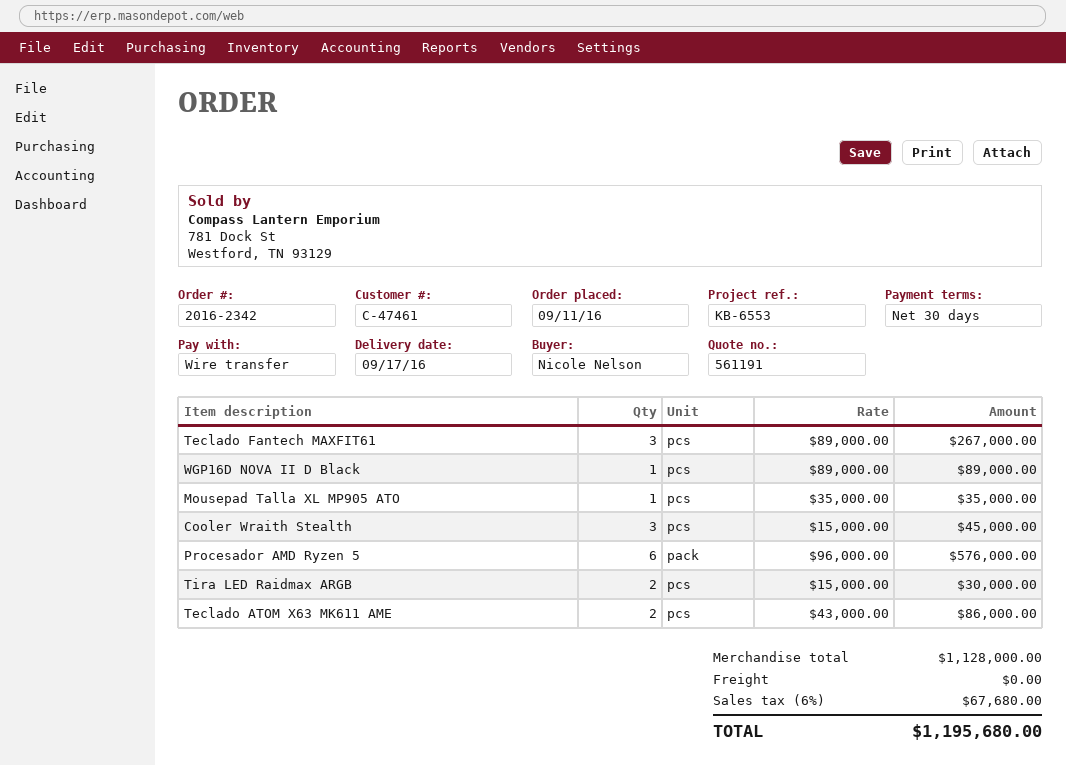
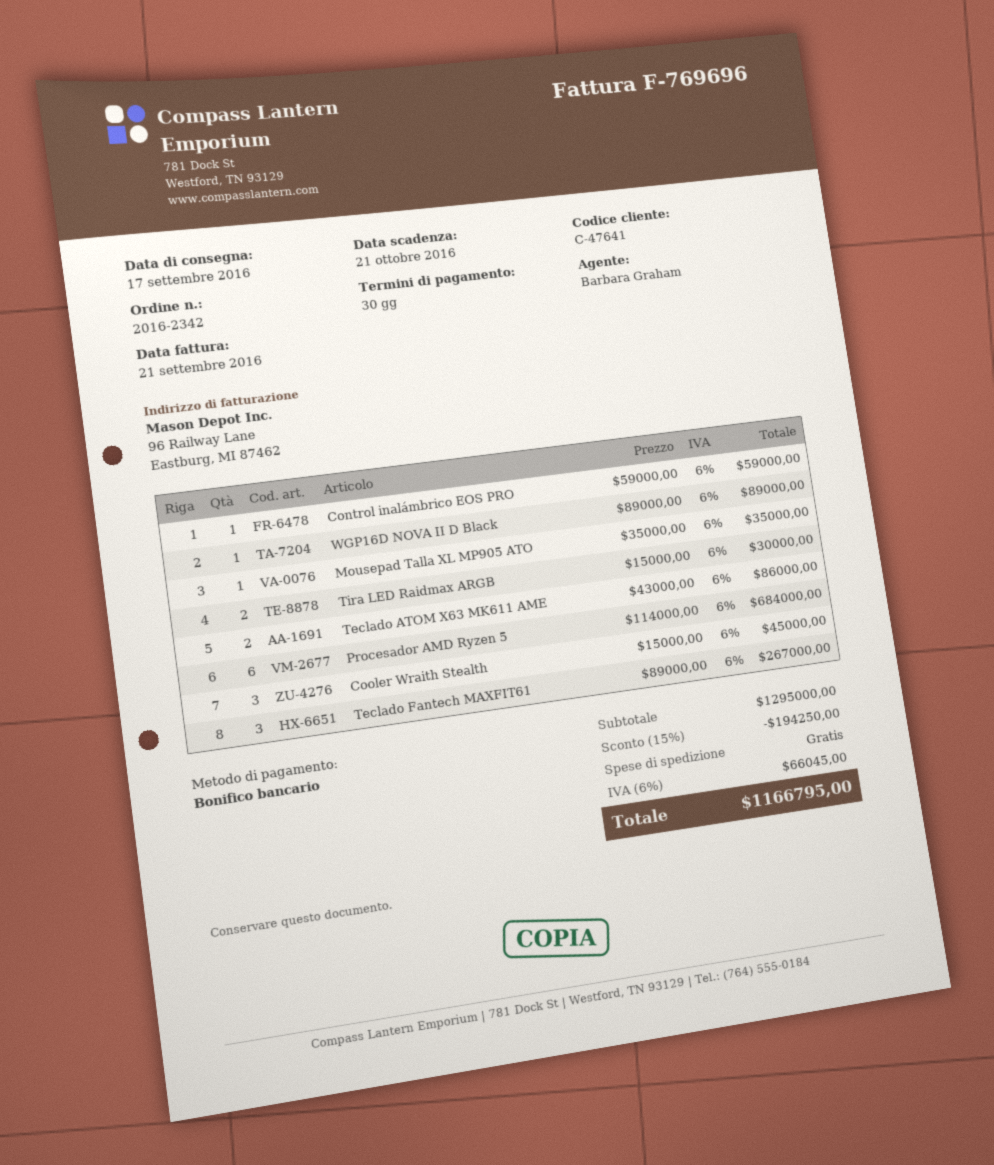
customer number: C-47461 -> C-47641
Procesador AMD Ryzen 5: 6 x 96000.00 = 576000.00 -> 6 x 114000.00 = 684000.00
Control inalámbrico EOS PRO: none -> 1 x 59000.00 = 59000.00
subtotal: 1128000.00 -> 1295000.00
discount: none -> 15% = 194250.00
tax: 6% = 67680.00 -> 6% = 66045.00
total: 1195680.00 -> 1166795.00

